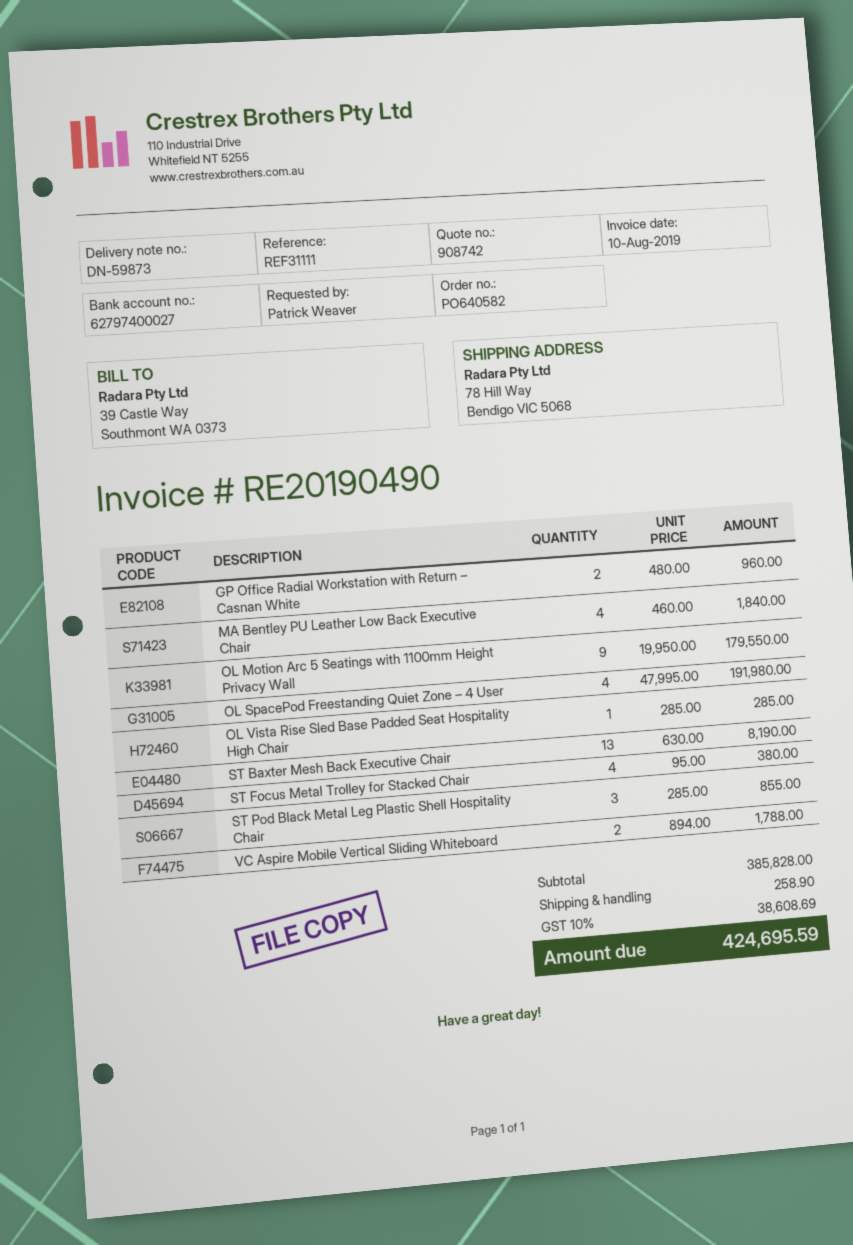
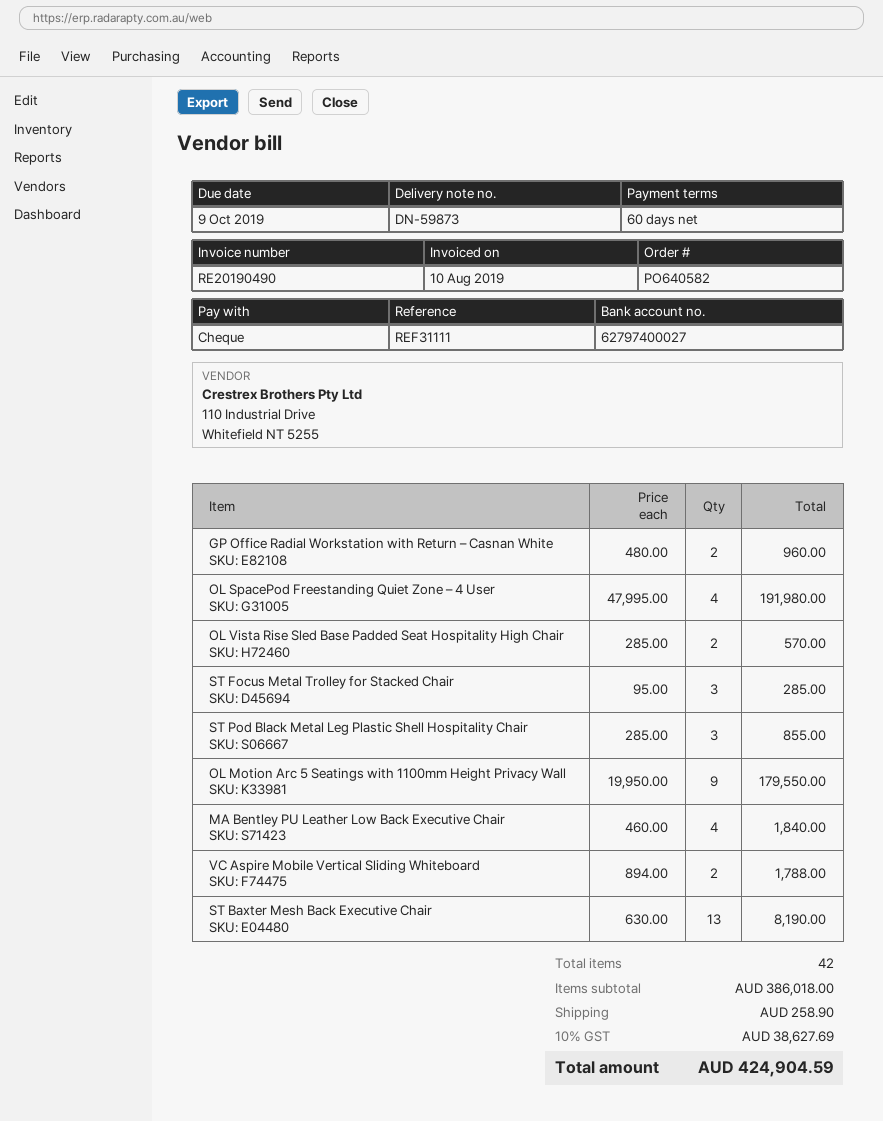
OL Vista Rise Sled Base Padded Seat Hospitality High Chair: 1 x 285.00 = 285.00 -> 2 x 285.00 = 570.00
ST Focus Metal Trolley for Stacked Chair: 4 x 95.00 = 380.00 -> 3 x 95.00 = 285.00
subtotal: 385828.00 -> 386018.00
tax: 10% = 38608.69 -> 10% = 38627.69
total: 424695.59 -> 424904.59

